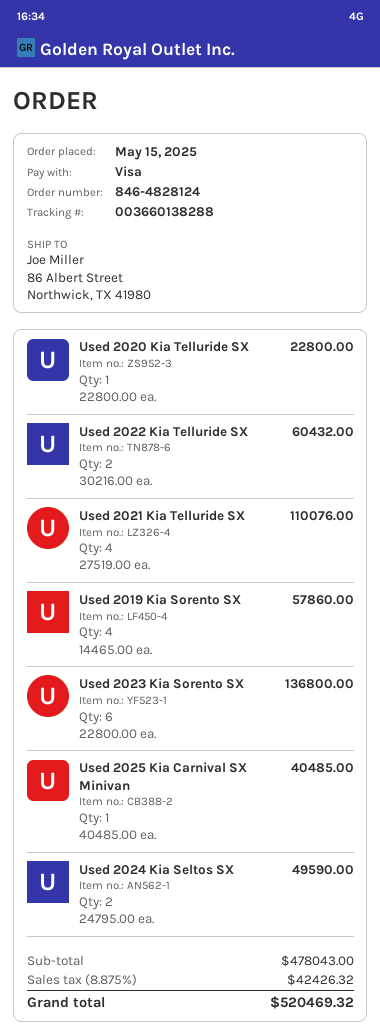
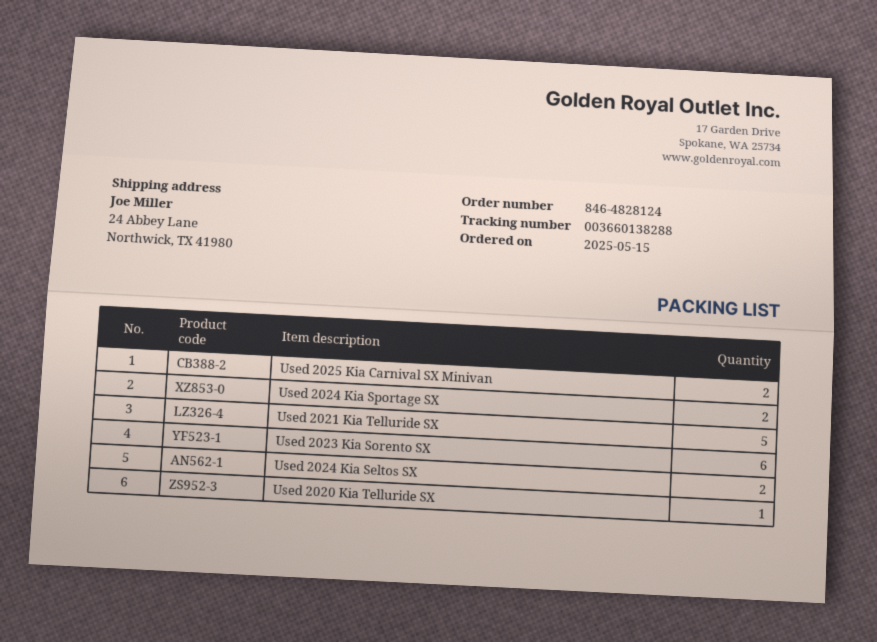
ship to: 86 Albert Street, Northwick, TX 41980 -> 24 Abbey Lane, Northwick, TX 41980
Used 2022 Kia Telluride SX: 2 -> none
Used 2021 Kia Telluride SX: 4 -> 5
Used 2019 Kia Sorento SX: 4 -> none
Used 2025 Kia Carnival SX Minivan: 1 -> 2
Used 2024 Kia Sportage SX: none -> 2

